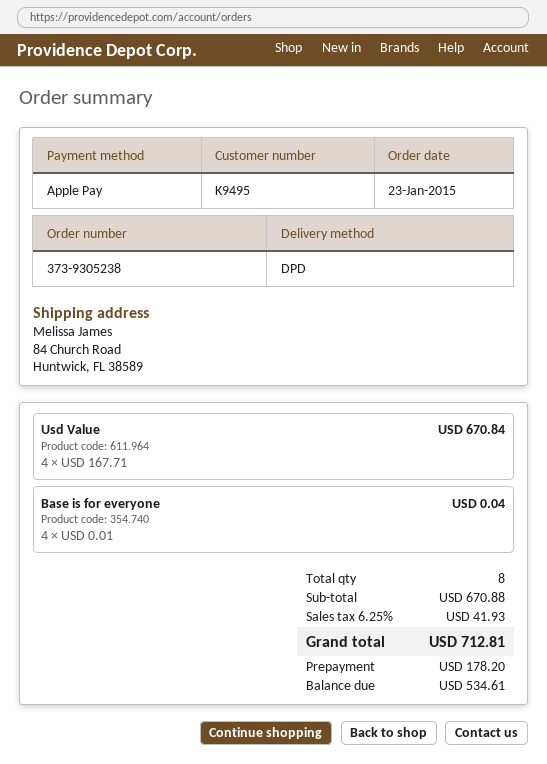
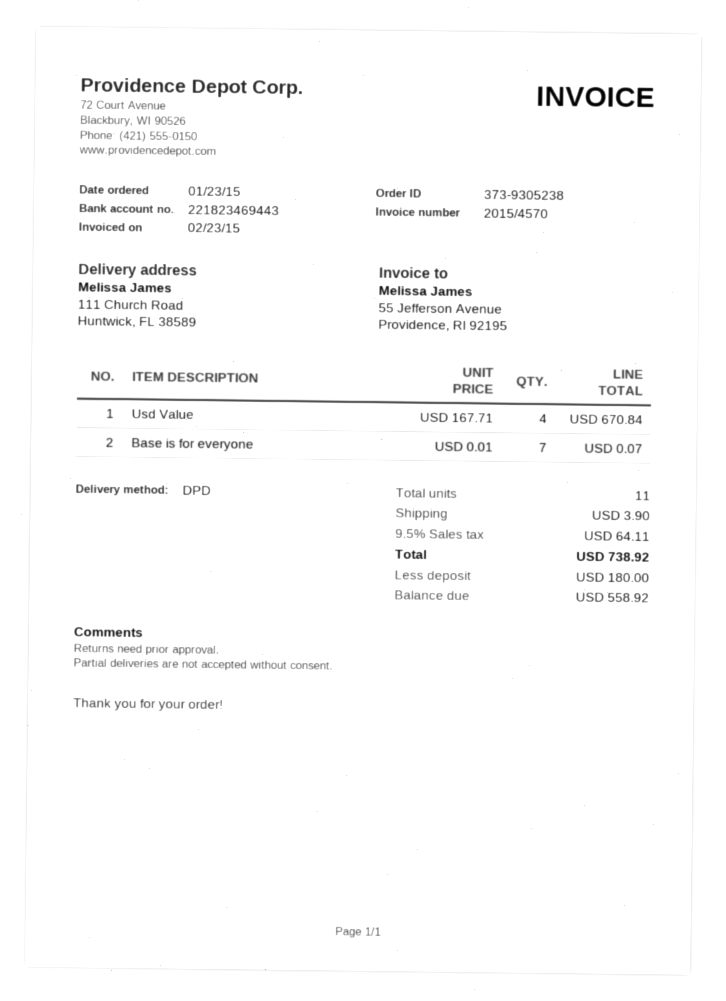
ship to: 84 Church Road, Huntwick, FL 38589 -> 111 Church Road, Huntwick, FL 38589
Base is for everyone: 4 x 0.01 = 0.04 -> 7 x 0.01 = 0.07
total quantity: 8 -> 11
shipping: none -> 3.90
tax: 6.25% = 41.93 -> 9.5% = 64.11
total: 712.81 -> 738.92
deposit: 178.20 -> 180.00
balance: 534.61 -> 558.92

